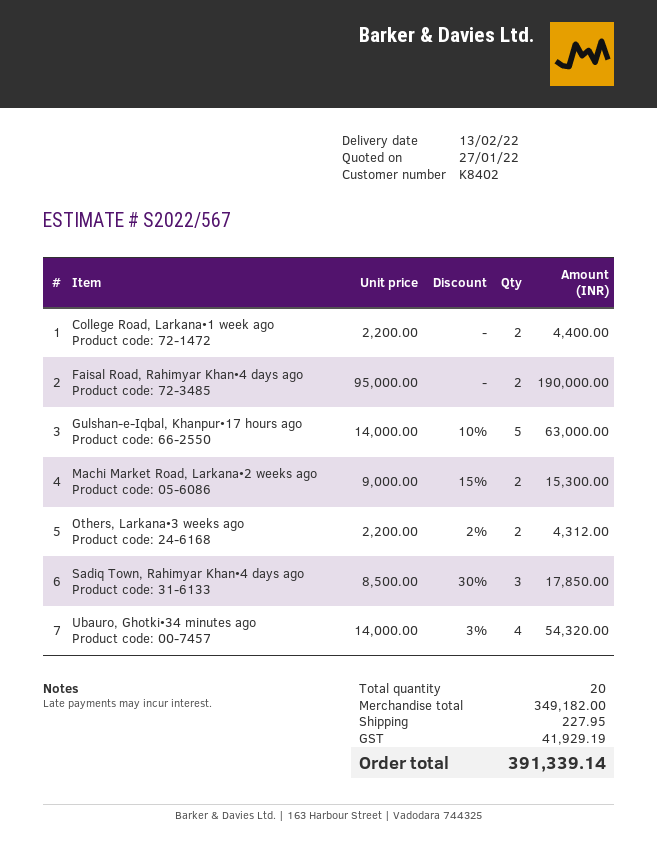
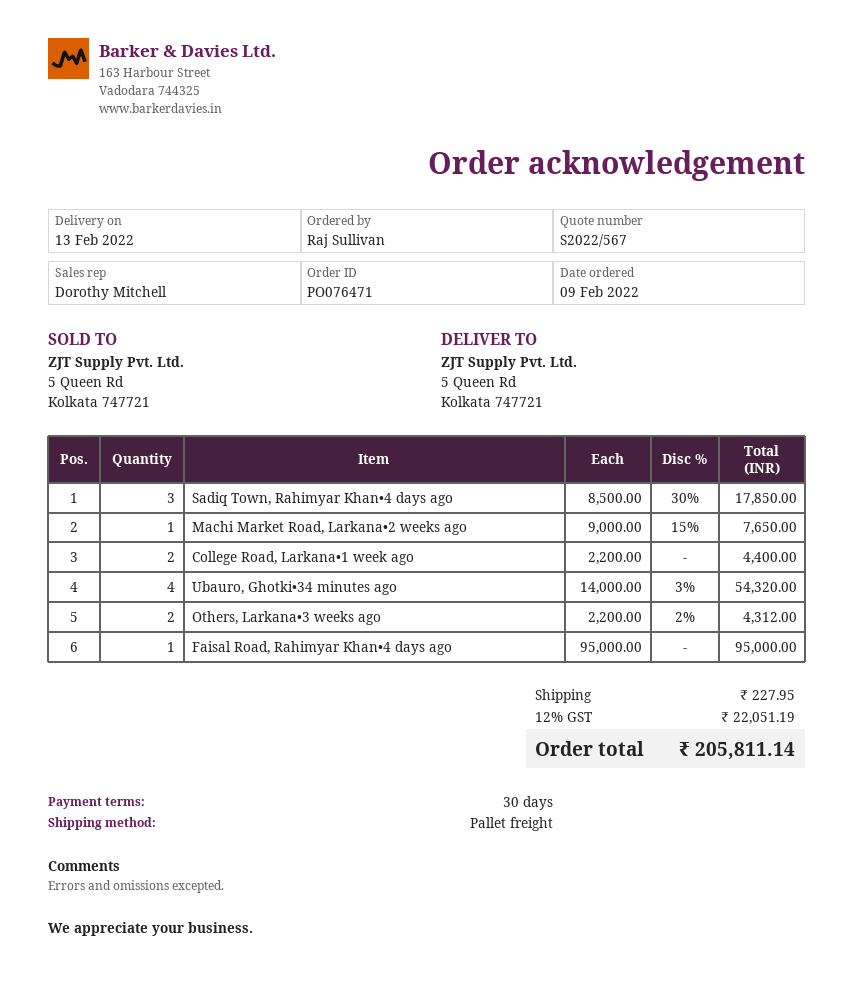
Faisal Road, Rahimyar Khan•4 days ago: 2 x 95000.00 = 190000.00 -> 1 x 95000.00 = 95000.00
Gulshan-e-Iqbal, Khanpur•17 hours ago: 5 x 14000.00 - 10% = 63000.00 -> none
Machi Market Road, Larkana•2 weeks ago: 2 x 9000.00 - 15% = 15300.00 -> 1 x 9000.00 - 15% = 7650.00
tax: 41929.19 -> 22051.19
total: 391339.14 -> 205811.14

